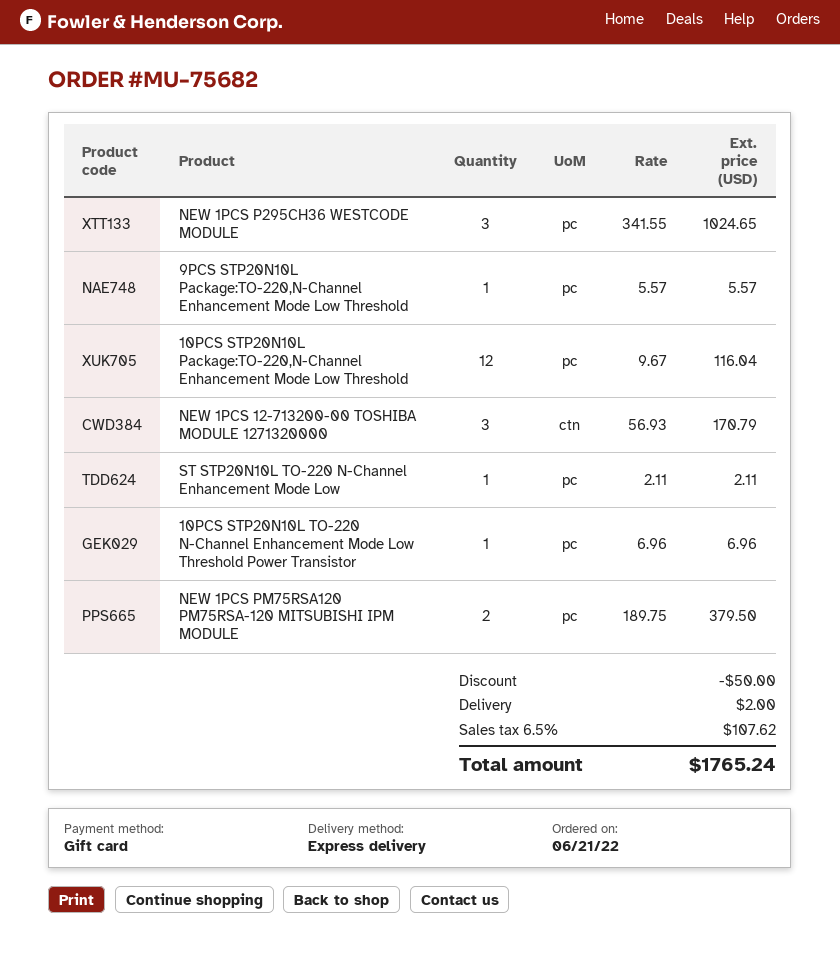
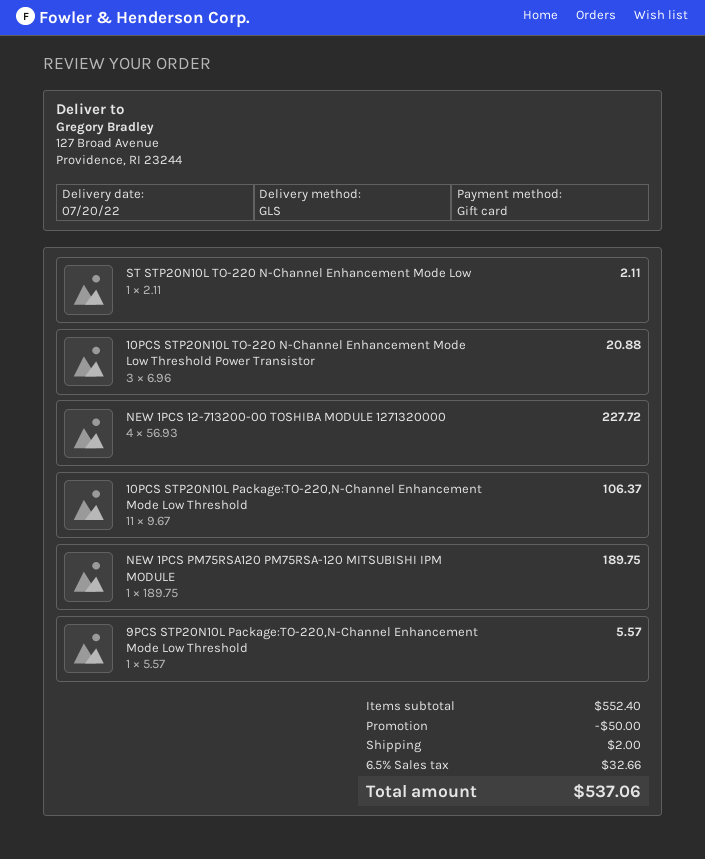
shipping method: express -> GLS
NEW 1PCS P295CH36 WESTCODE MODULE: 3 x 341.55 = 1024.65 -> none
10PCS STP20N10L Package:TO-220,N-Channel Enhancement Mode Low Threshold: 12 x 9.67 = 116.04 -> 11 x 9.67 = 106.37
NEW 1PCS 12-713200-00 TOSHIBA MODULE 1271320000: 3 x 56.93 = 170.79 -> 4 x 56.93 = 227.72
10PCS STP20N10L TO-220 N-Channel Enhancement Mode Low Threshold Power Transistor: 1 x 6.96 = 6.96 -> 3 x 6.96 = 20.88
NEW 1PCS PM75RSA120 PM75RSA-120 MITSUBISHI IPM MODULE: 2 x 189.75 = 379.50 -> 1 x 189.75 = 189.75
tax: 6.5% = 107.62 -> 6.5% = 32.66
total: 1765.24 -> 537.06

